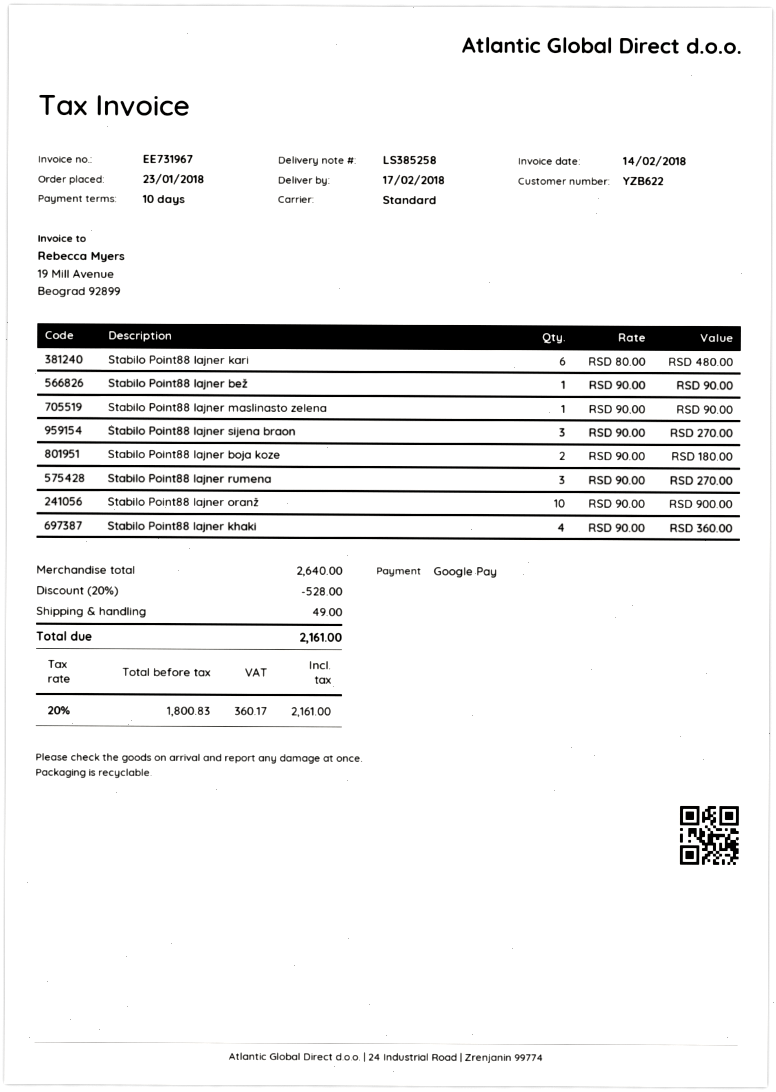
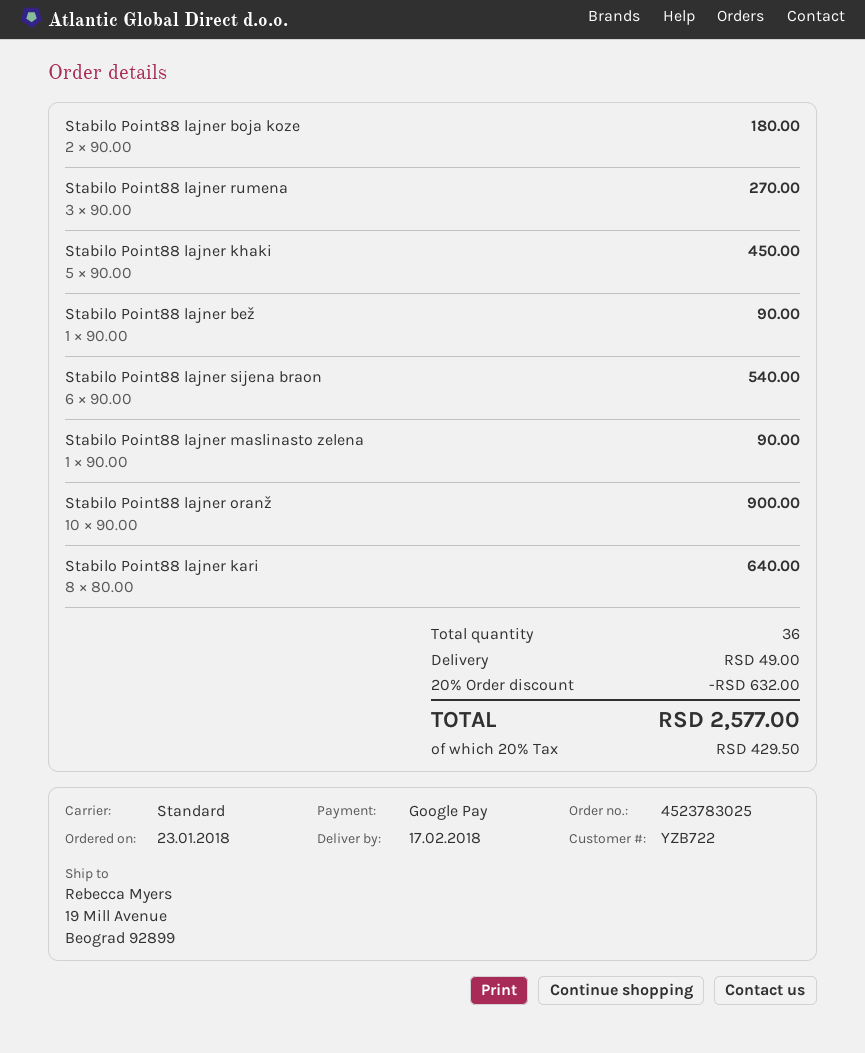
customer number: YZB622 -> YZB722
Stabilo Point88 lajner kari: 6 x 80.00 = 480.00 -> 8 x 80.00 = 640.00
Stabilo Point88 lajner sijena braon: 3 x 90.00 = 270.00 -> 6 x 90.00 = 540.00
Stabilo Point88 lajner khaki: 4 x 90.00 = 360.00 -> 5 x 90.00 = 450.00
discount: 20% = 528.00 -> 20% = 632.00
tax: 20% = 360.17 -> 20% = 429.50
total: 2161.00 -> 2577.00

